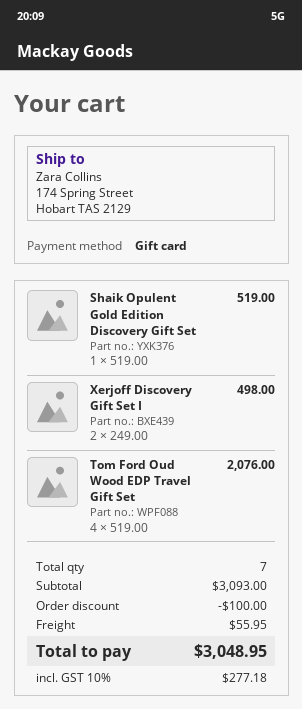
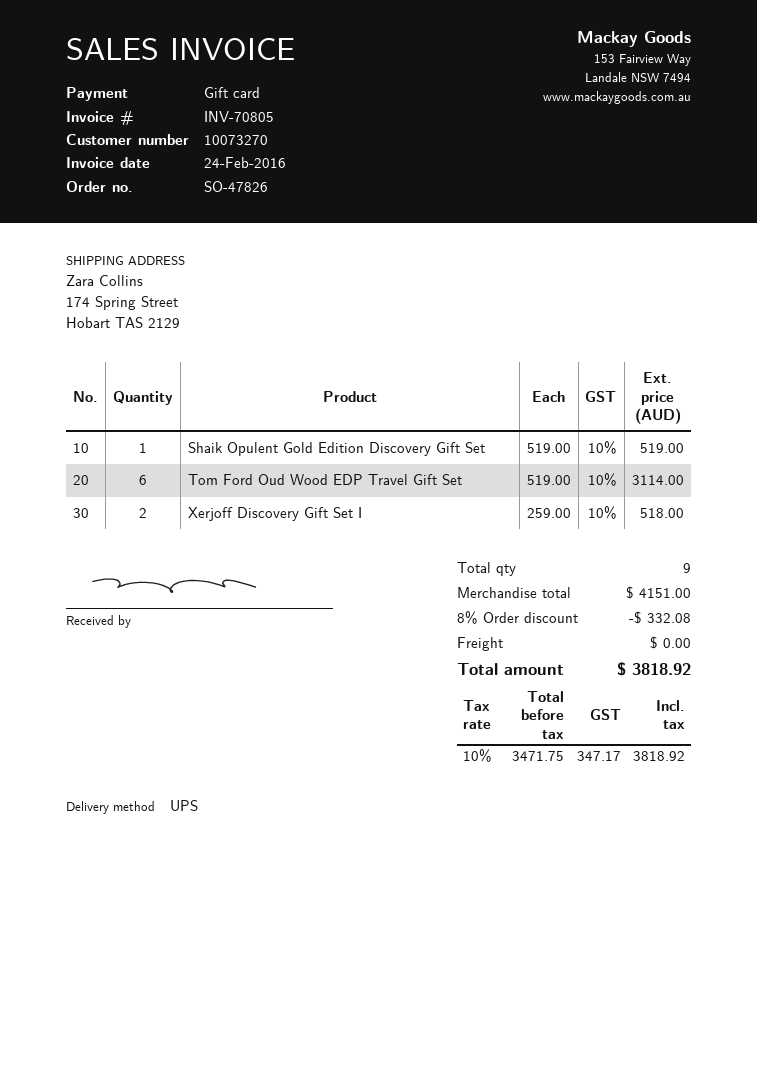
Xerjoff Discovery Gift Set I: 2 x 249.00 = 498.00 -> 2 x 259.00 = 518.00
Tom Ford Oud Wood EDP Travel Gift Set: 4 x 519.00 = 2076.00 -> 6 x 519.00 = 3114.00
total quantity: 7 -> 9
subtotal: 3093.00 -> 4151.00
discount: 100.00 -> 332.08
shipping: 55.95 -> 0.00
tax: 10% = 277.18 -> 10% = 347.17
total: 3048.95 -> 3818.92

